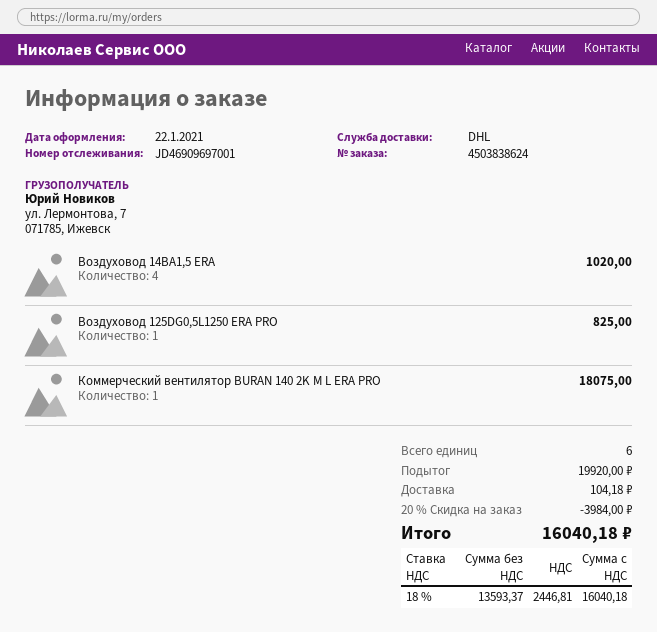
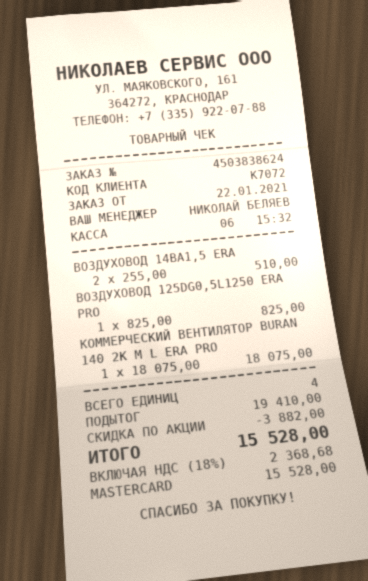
Воздуховод 14ВА1,5 ERA: 4 for 1020.00 -> 2 for 510.00
total quantity: 6 -> 4
subtotal: 19920.00 -> 19410.00
discount: 3984.00 -> 3882.00
shipping: 104.18 -> none
tax: 18% = 2446.81 -> 18% = 2368.68
total: 16040.18 -> 15528.00

